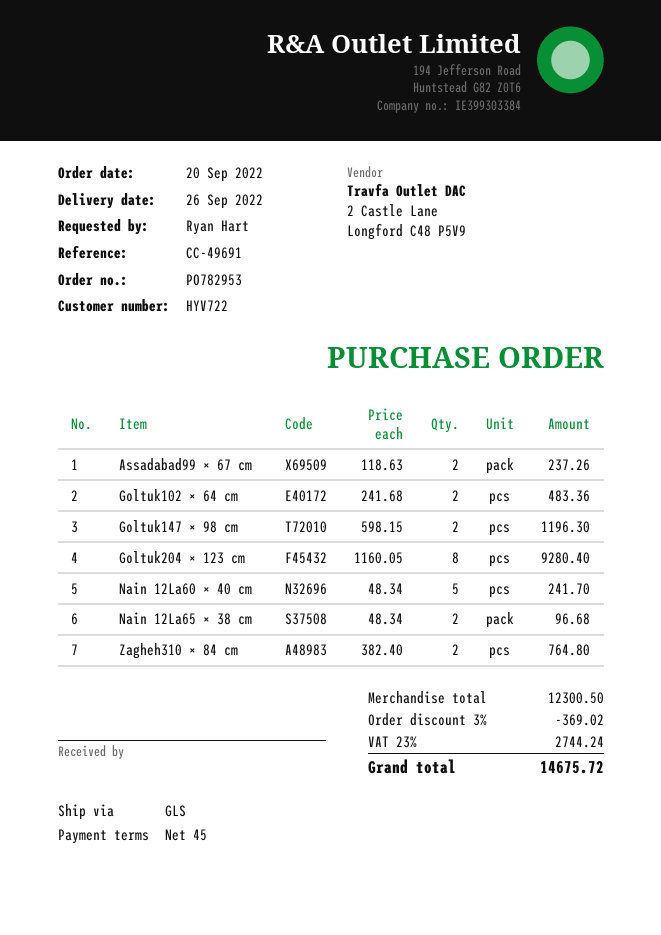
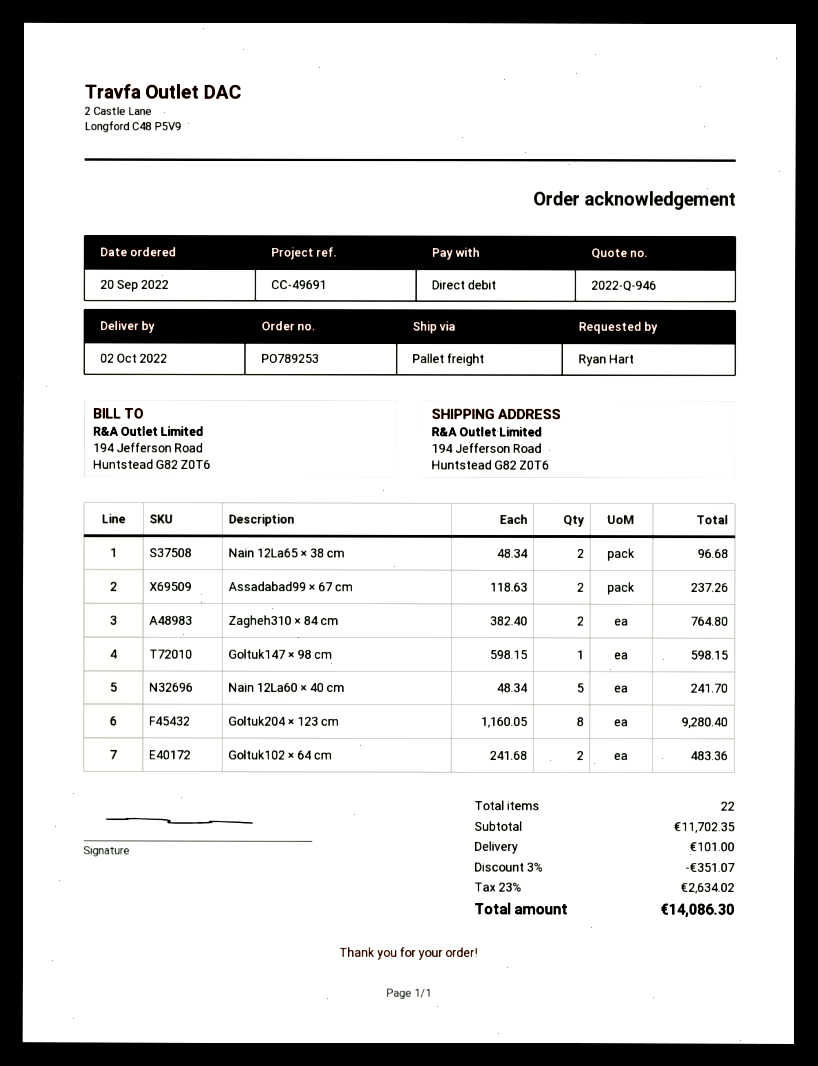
order number: PO782953 -> PO789253
delivery date: 2022-09-26 -> 2022-10-02
shipping method: GLS -> pallet freight
Goltuk147 × 98 cm: 2 x 598.15 = 1196.30 -> 1 x 598.15 = 598.15
subtotal: 12300.50 -> 11702.35
discount: 3% = 369.02 -> 3% = 351.07
shipping: none -> 101.00
tax: 23% = 2744.24 -> 23% = 2634.02
total: 14675.72 -> 14086.30

